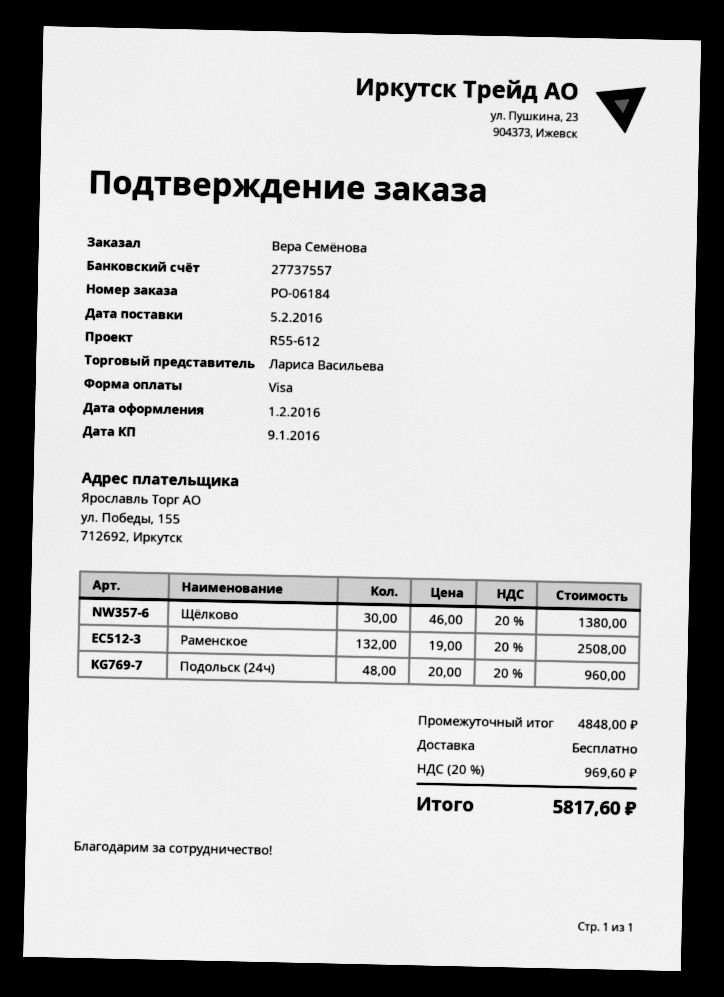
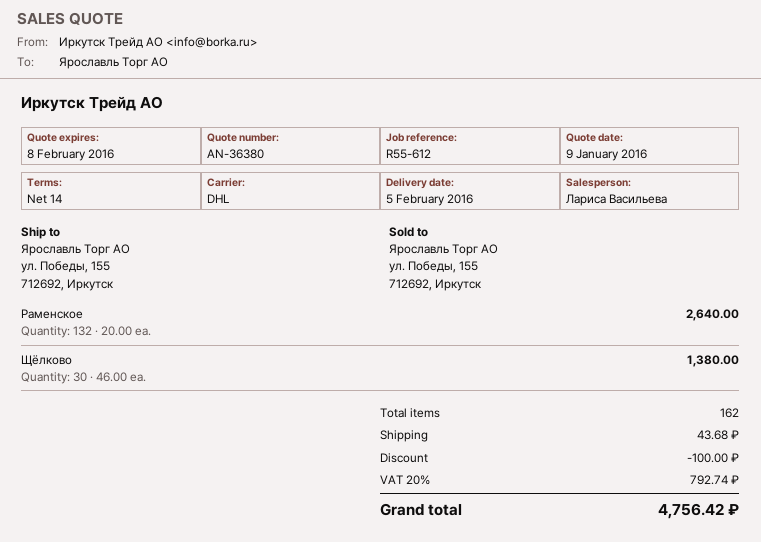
Раменское: 132 x 19.00 = 2508.00 -> 132 x 20.00 = 2640.00
Подольск (24ч): 48 x 20.00 = 960.00 -> none
discount: none -> 100.00
shipping: 0.00 -> 43.68
tax: 20% = 969.60 -> 20% = 792.74
total: 5817.60 -> 4756.42

